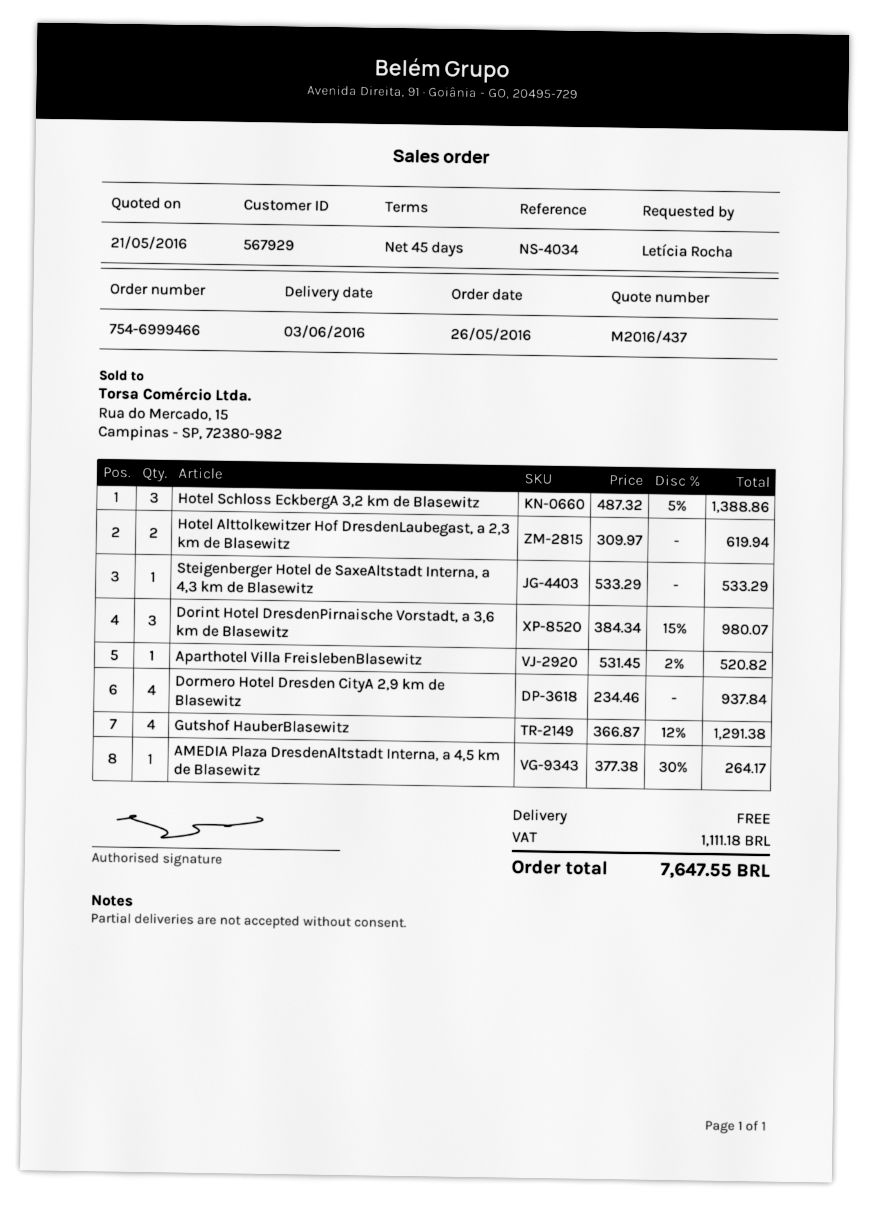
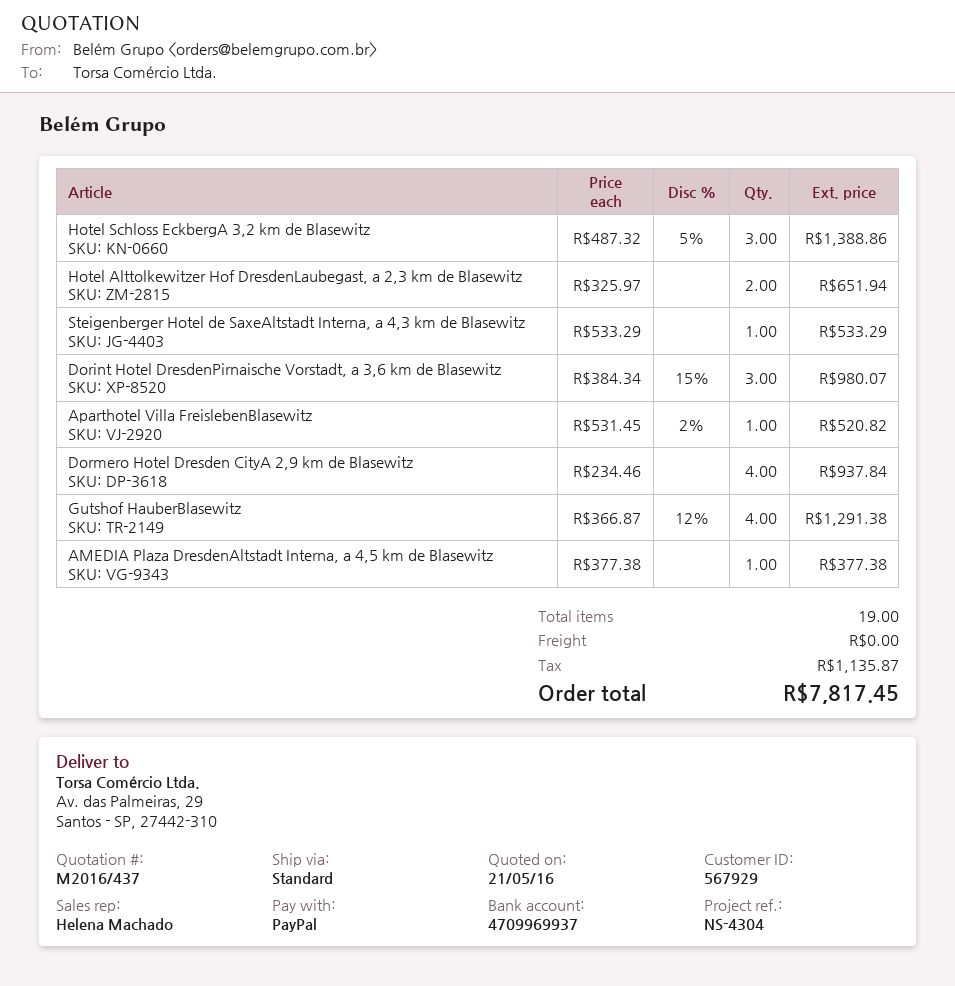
reference: NS-4034 -> NS-4304
Hotel Alttolkewitzer Hof DresdenLaubegast, a 2,3 km de Blasewitz: 2 x 309.97 = 619.94 -> 2 x 325.97 = 651.94
AMEDIA Plaza DresdenAltstadt Interna, a 4,5 km de Blasewitz: 1 x 377.38 - 30% = 264.17 -> 1 x 377.38 = 377.38
tax: 1111.18 -> 1135.87
total: 7647.55 -> 7817.45

